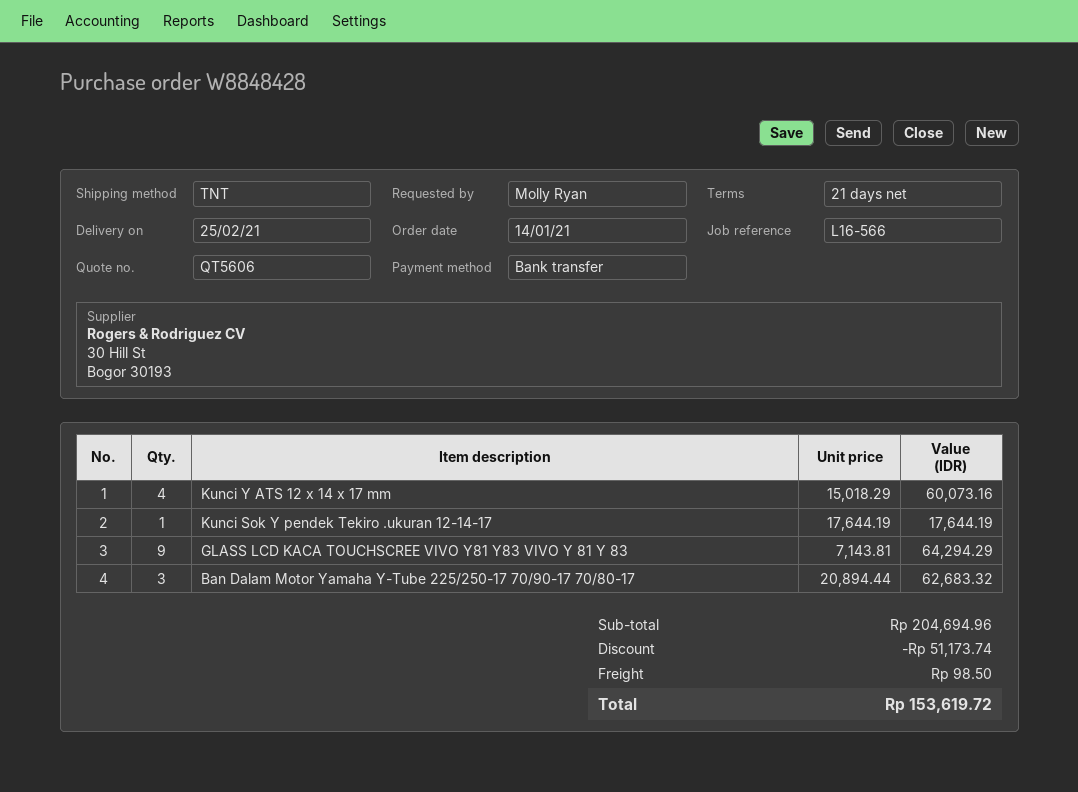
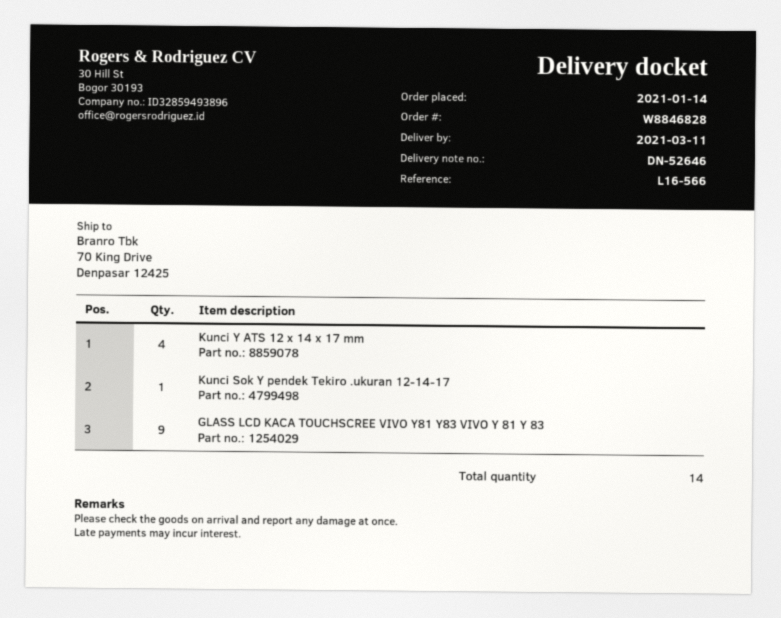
order number: W8848428 -> W8846828
delivery date: 2021-02-25 -> 2021-03-11
Ban Dalam Motor Yamaha Y-Tube 225/250-17 70/90-17 70/80-17: 3 -> none

